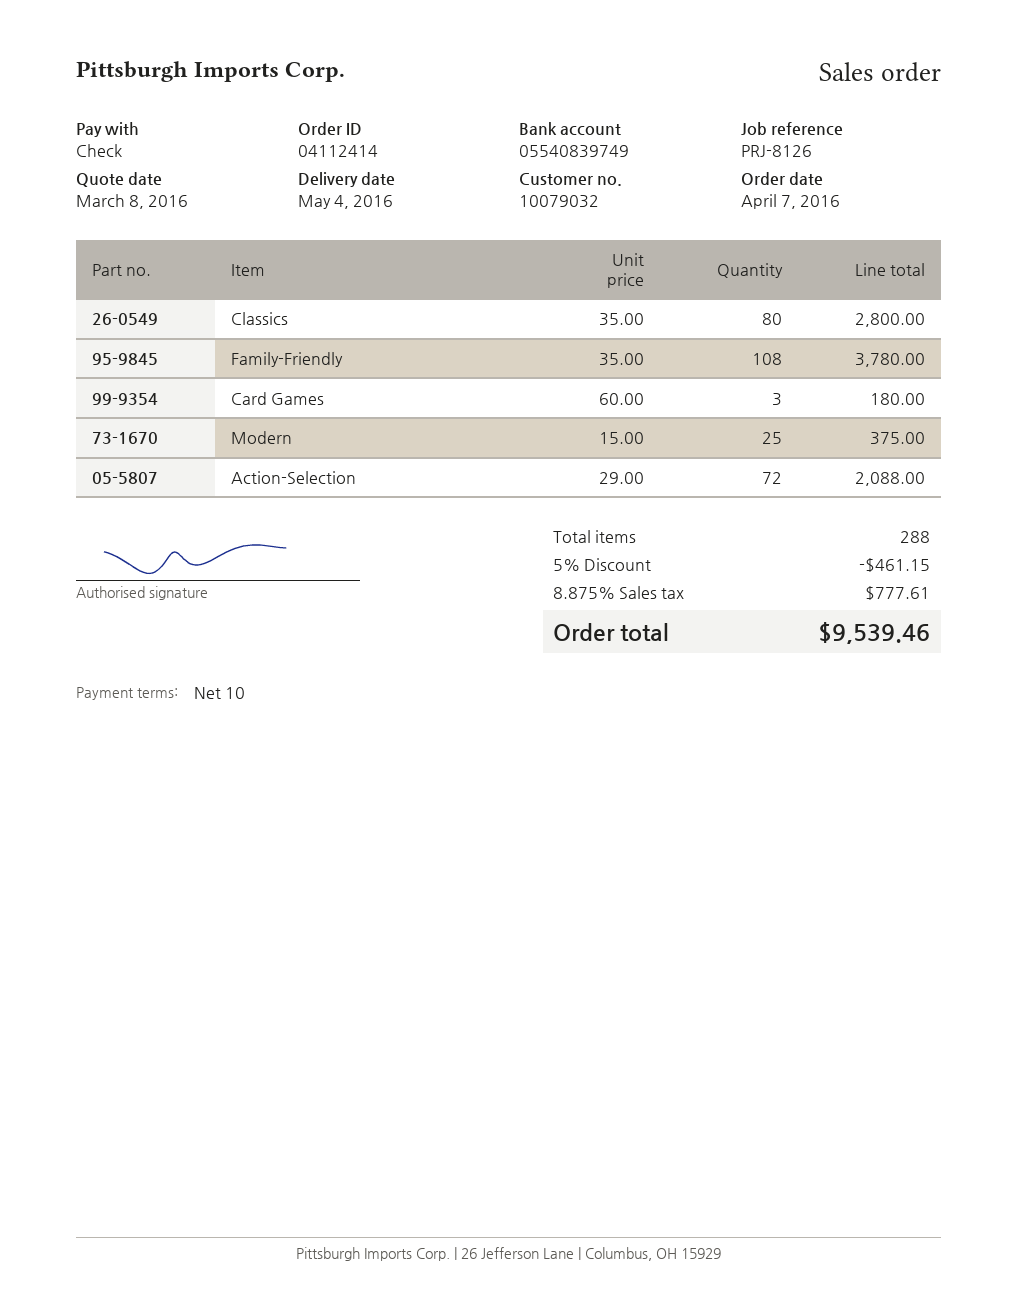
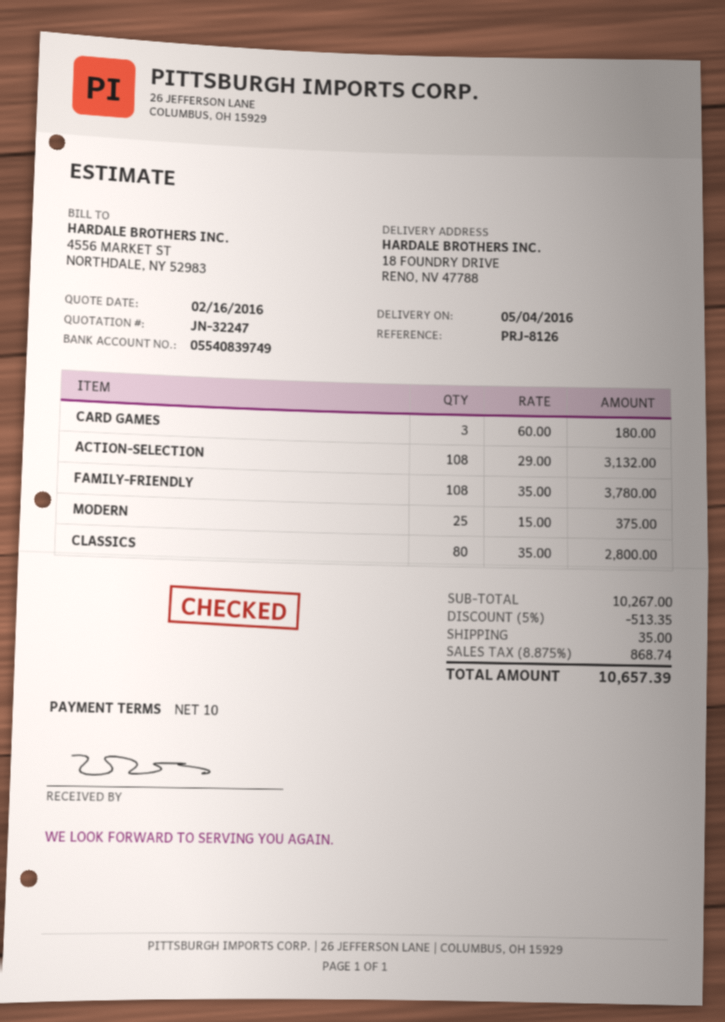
quote date: 2016-03-08 -> 2016-02-16
Action-Selection: 72 x 29.00 = 2088.00 -> 108 x 29.00 = 3132.00
discount: 5% = 461.15 -> 5% = 513.35
shipping: none -> 35.00
tax: 8.875% = 777.61 -> 8.875% = 868.74
total: 9539.46 -> 10657.39

